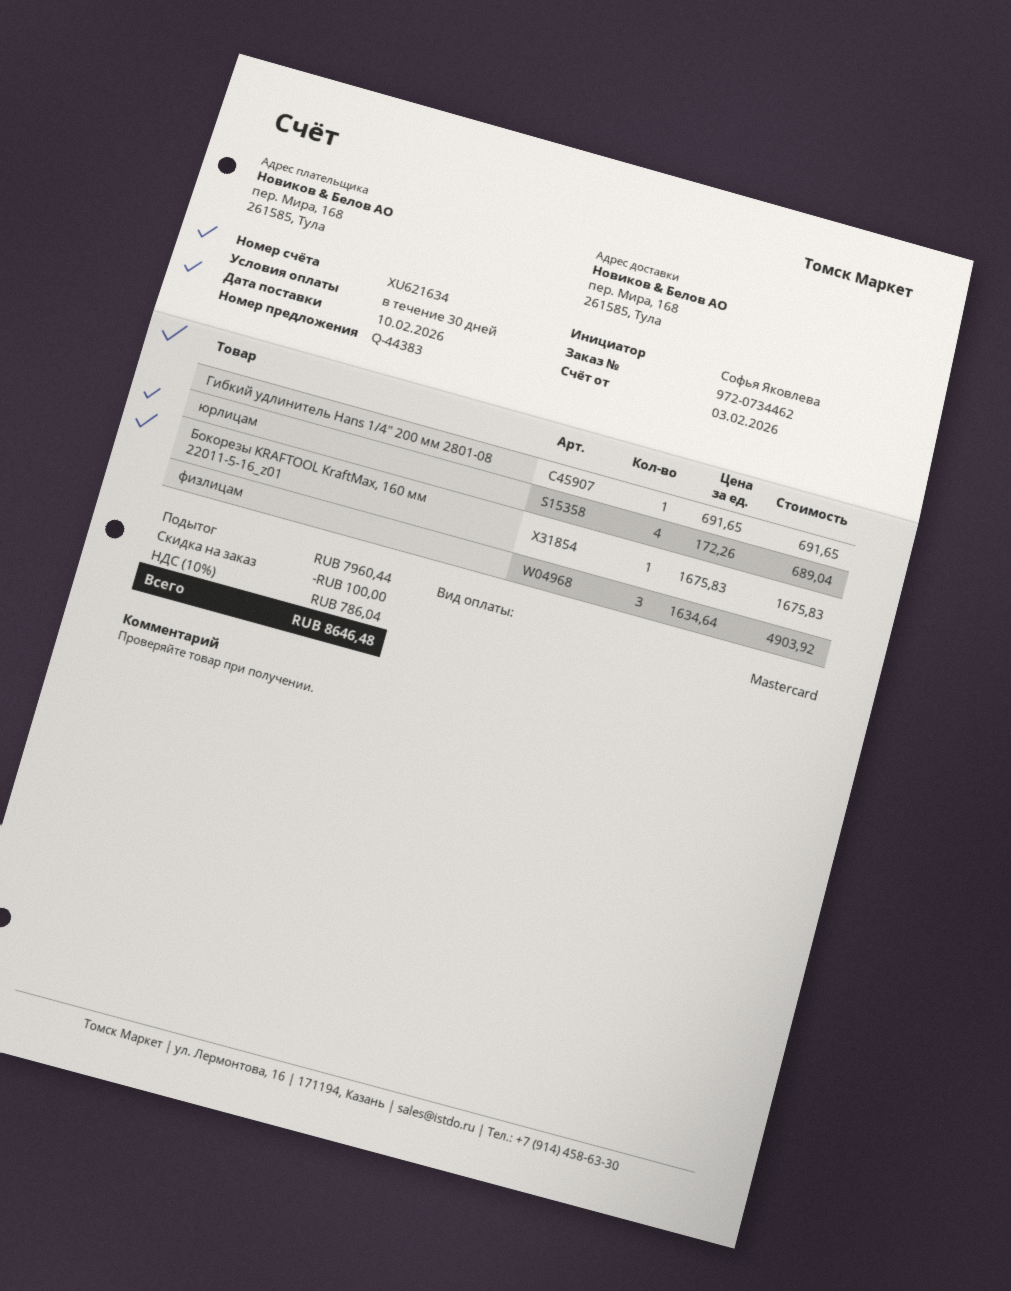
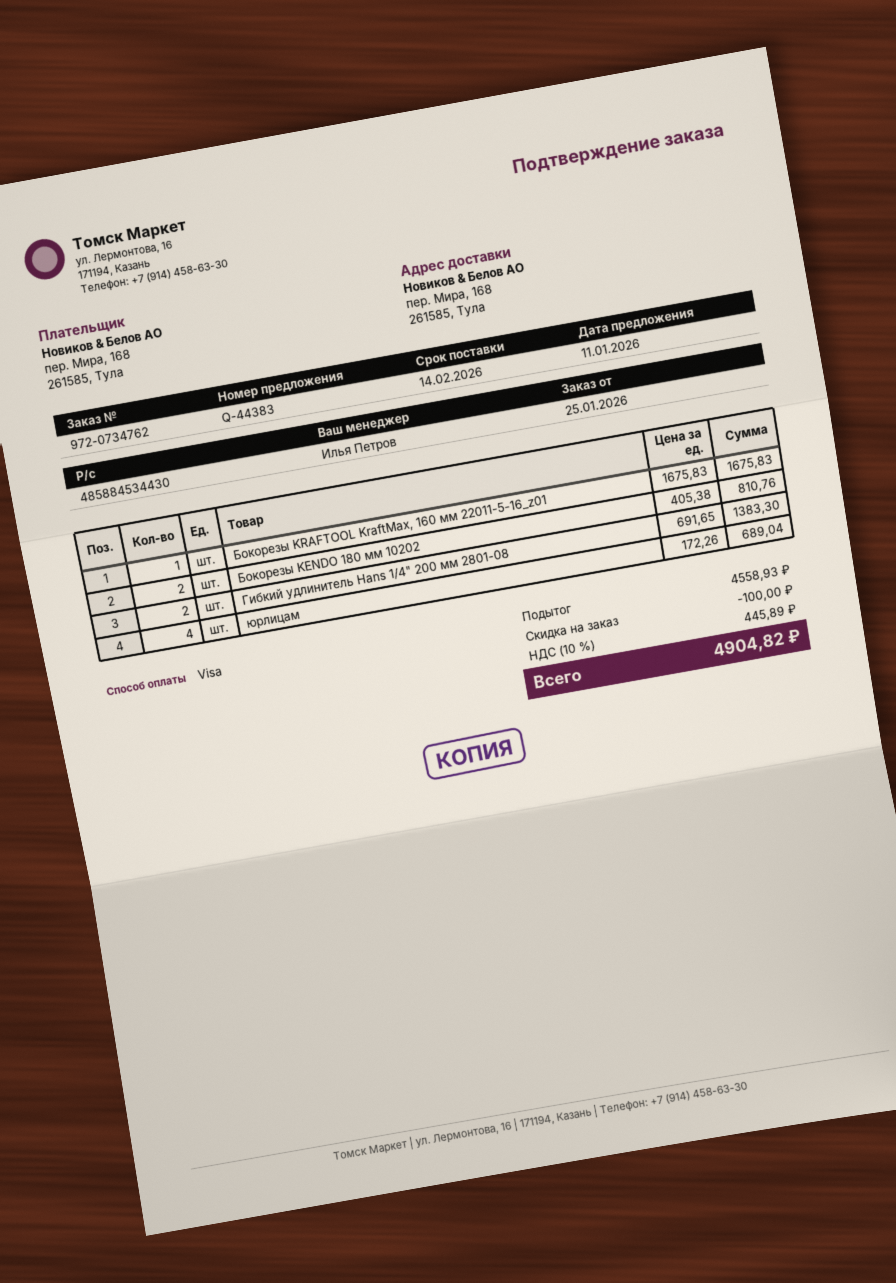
order number: 972-0734462 -> 972-0734762
delivery date: 2026-02-10 -> 2026-02-14
payment method: Mastercard -> Visa
Гибкий удлинитель Hans 1/4" 200 мм 2801-08: 1 x 691.65 = 691.65 -> 2 x 691.65 = 1383.30
физлицам: 3 x 1634.64 = 4903.92 -> none
Бокорезы KENDO 180 мм 10202: none -> 2 x 405.38 = 810.76
subtotal: 7960.44 -> 4558.93
tax: 10% = 786.04 -> 10% = 445.89
total: 8646.48 -> 4904.82

